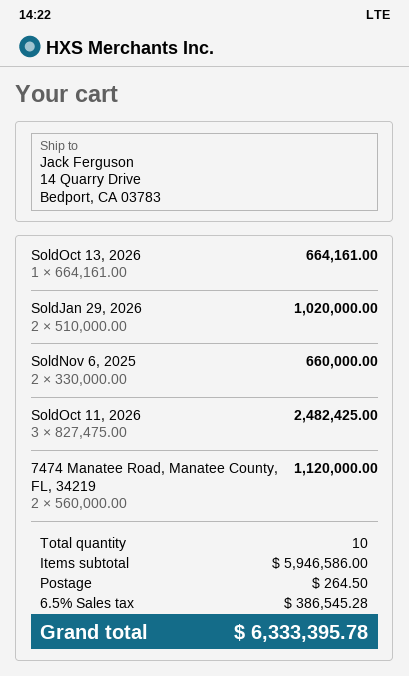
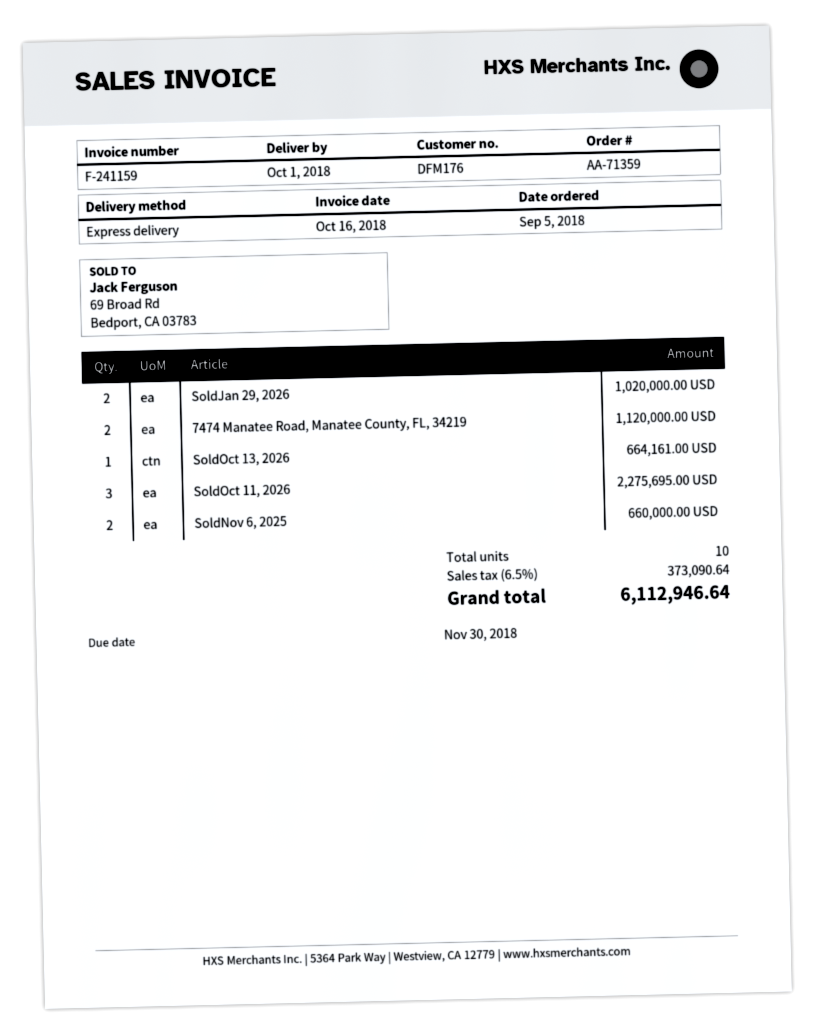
SoldOct 11, 2026: 3 for 2482425.00 -> 3 for 2275695.00
shipping: 264.50 -> none
tax: 6.5% = 386545.28 -> 6.5% = 373090.64
total: 6333395.78 -> 6112946.64

